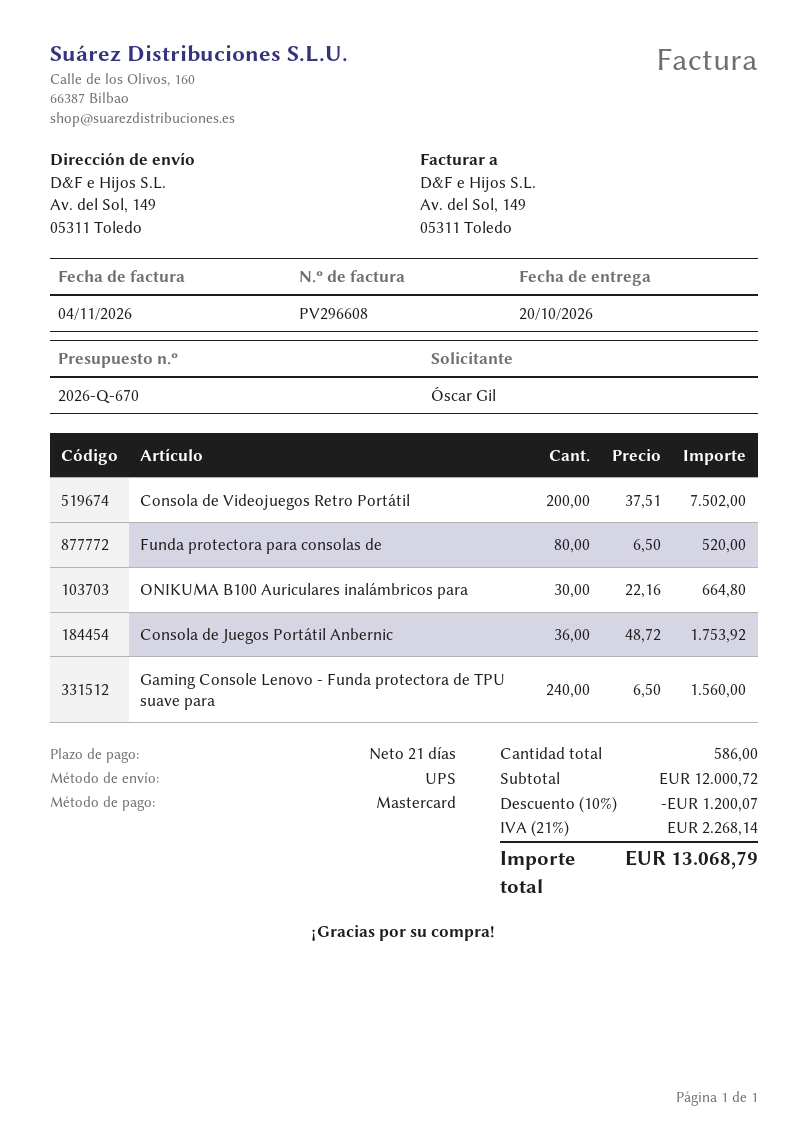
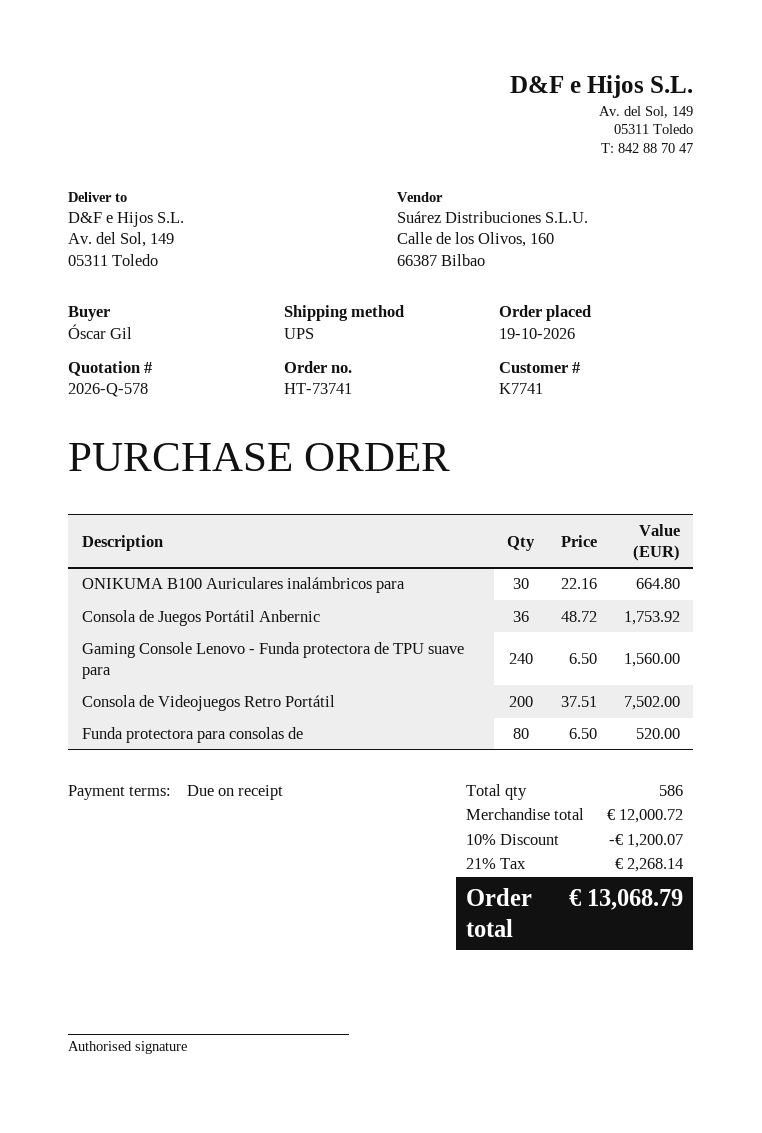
quote number: 2026-Q-670 -> 2026-Q-578
payment terms: 21 days -> on receipt

